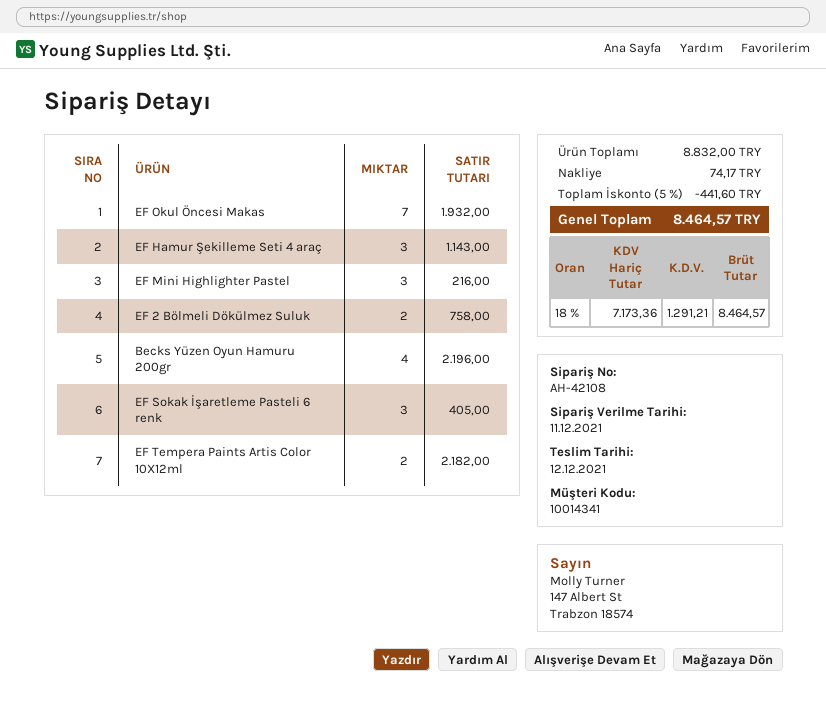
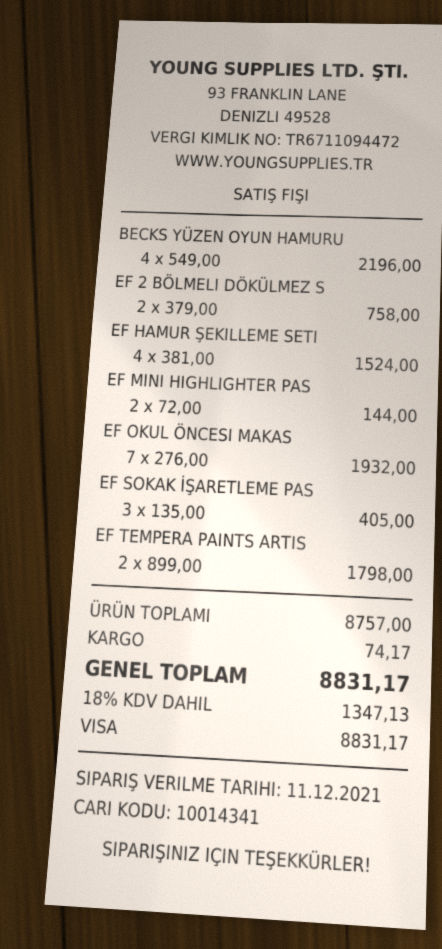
EF Hamur Şekilleme Seti 4 araç: 3 for 1143.00 -> 4 for 1524.00
EF Mini Highlighter Pastel: 3 for 216.00 -> 2 for 144.00
EF Tempera Paints Artis Color 10X12ml: 2 for 2182.00 -> 2 for 1798.00
subtotal: 8832.00 -> 8757.00
discount: 5% = 441.60 -> none
tax: 18% = 1291.21 -> 18% = 1347.13
total: 8464.57 -> 8831.17

